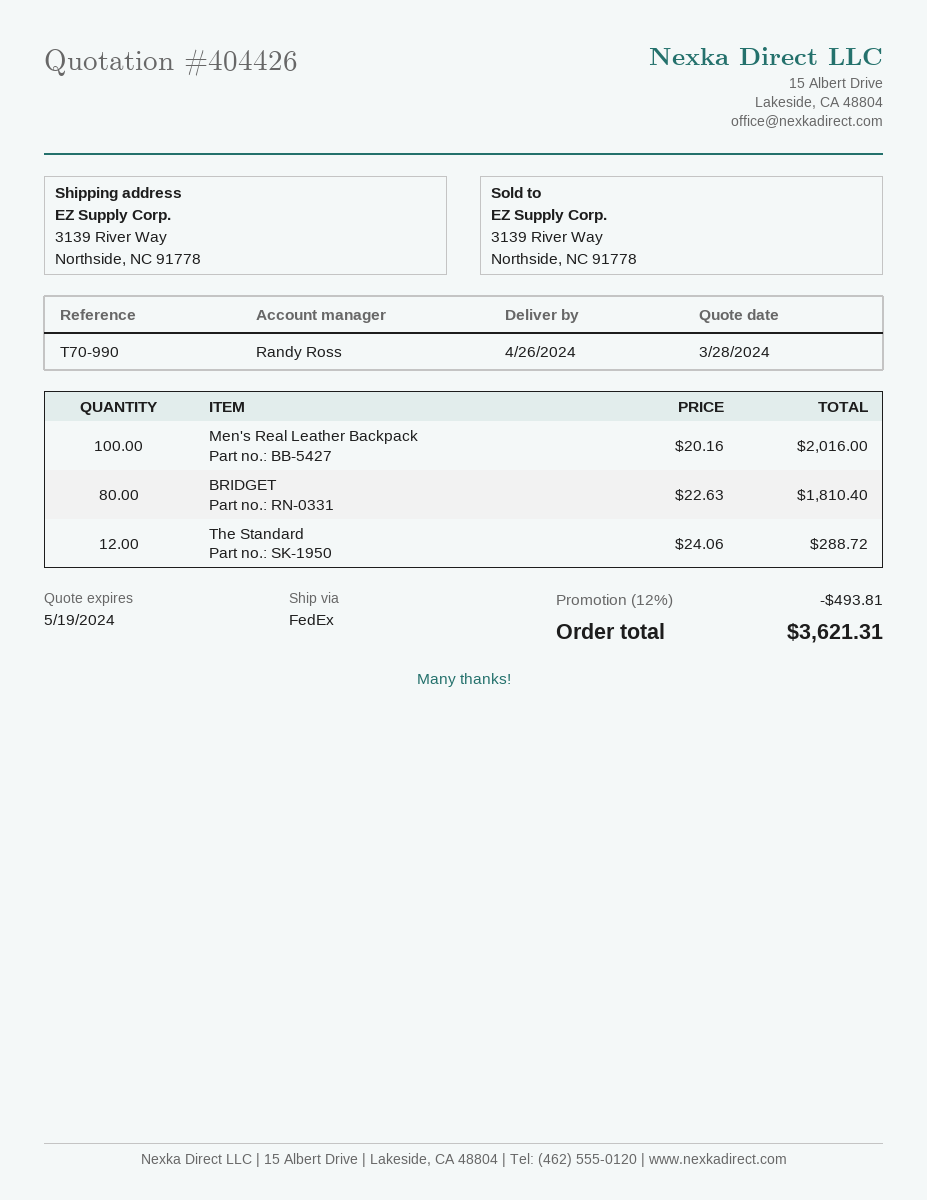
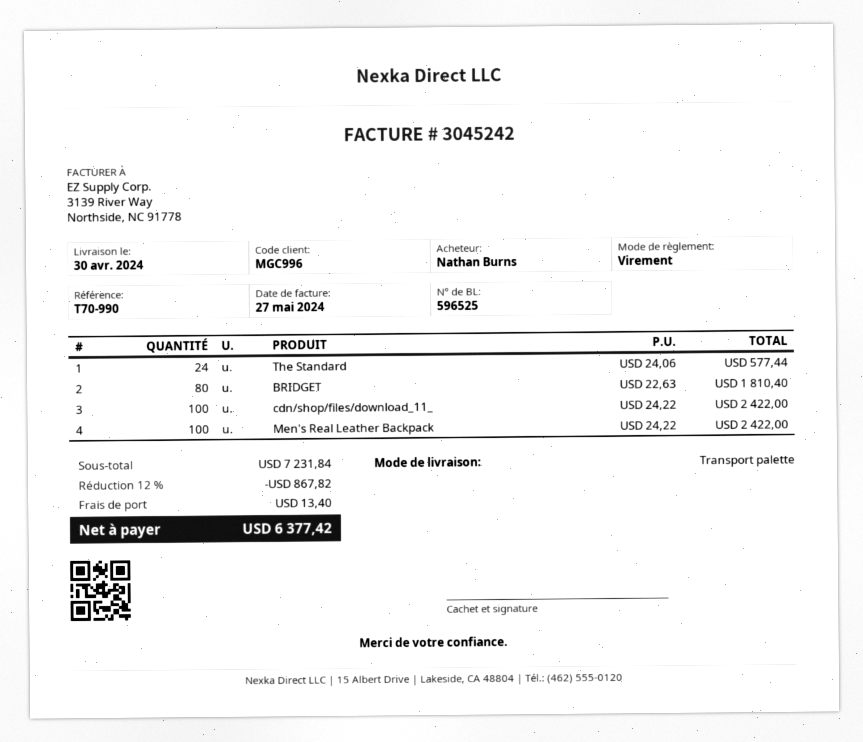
delivery date: 2024-04-26 -> 2024-04-30
shipping method: FedEx -> pallet freight
Men's Real Leather Backpack: 100 x 20.16 = 2016.00 -> 100 x 24.22 = 2422.00
The Standard: 12 x 24.06 = 288.72 -> 24 x 24.06 = 577.44
cdn/shop/files/download_11_: none -> 100 x 24.22 = 2422.00
discount: 12% = 493.81 -> 12% = 867.82
shipping: none -> 13.40
total: 3621.31 -> 6377.42

